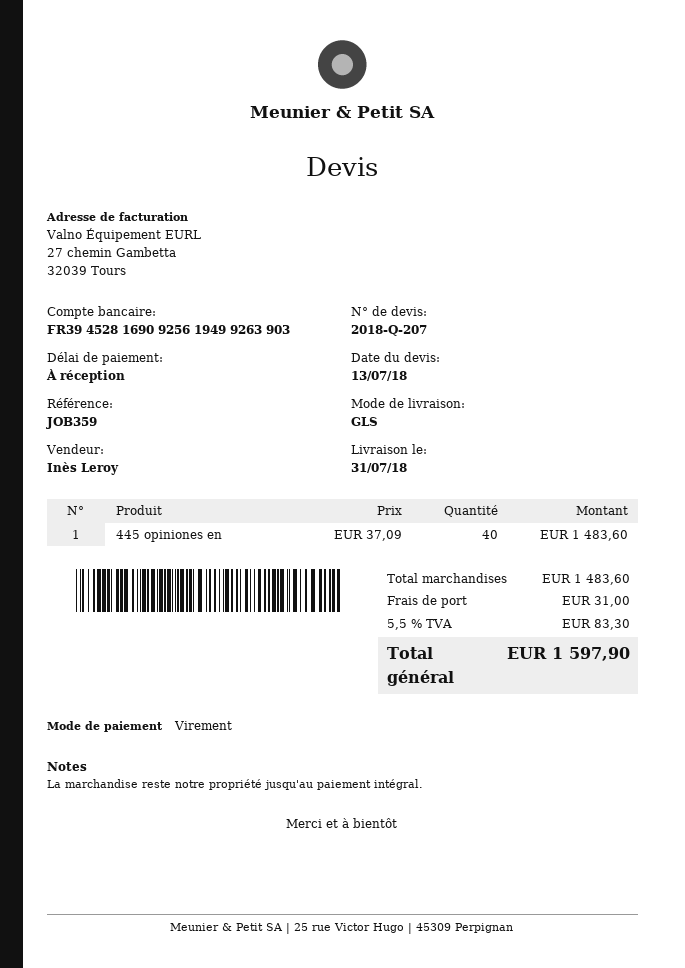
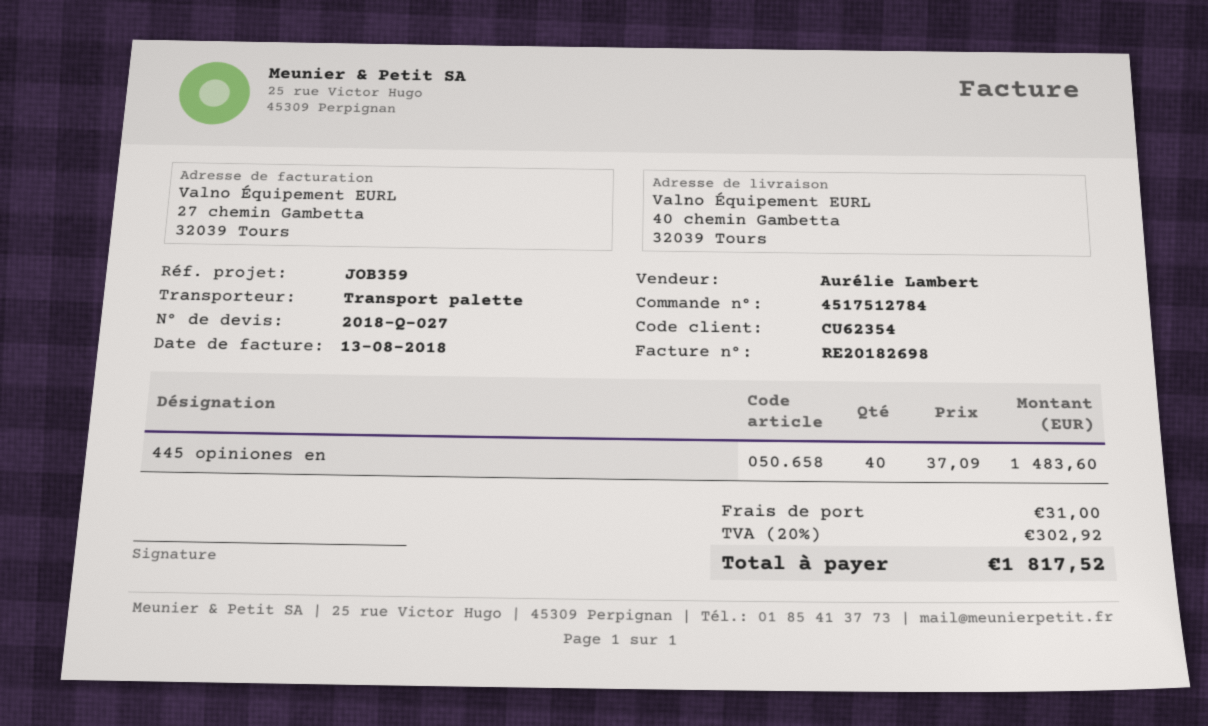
quote number: 2018-Q-207 -> 2018-Q-027
sales rep: Inès Leroy -> Aurélie Lambert
shipping method: GLS -> pallet freight
tax: 5.5% = 83.30 -> 20% = 302.92
total: 1597.90 -> 1817.52

